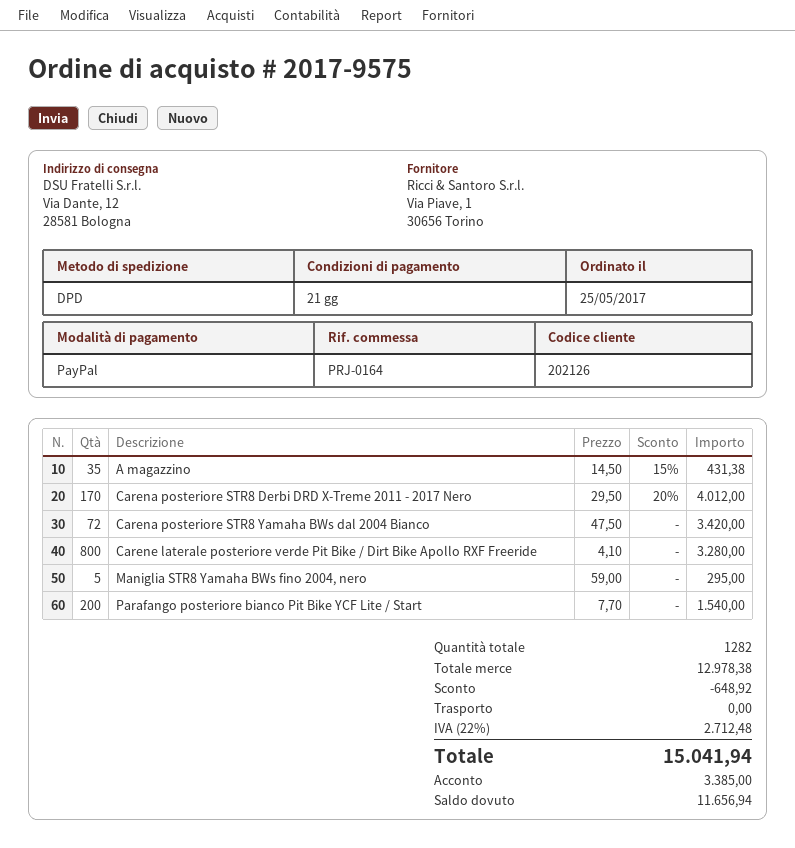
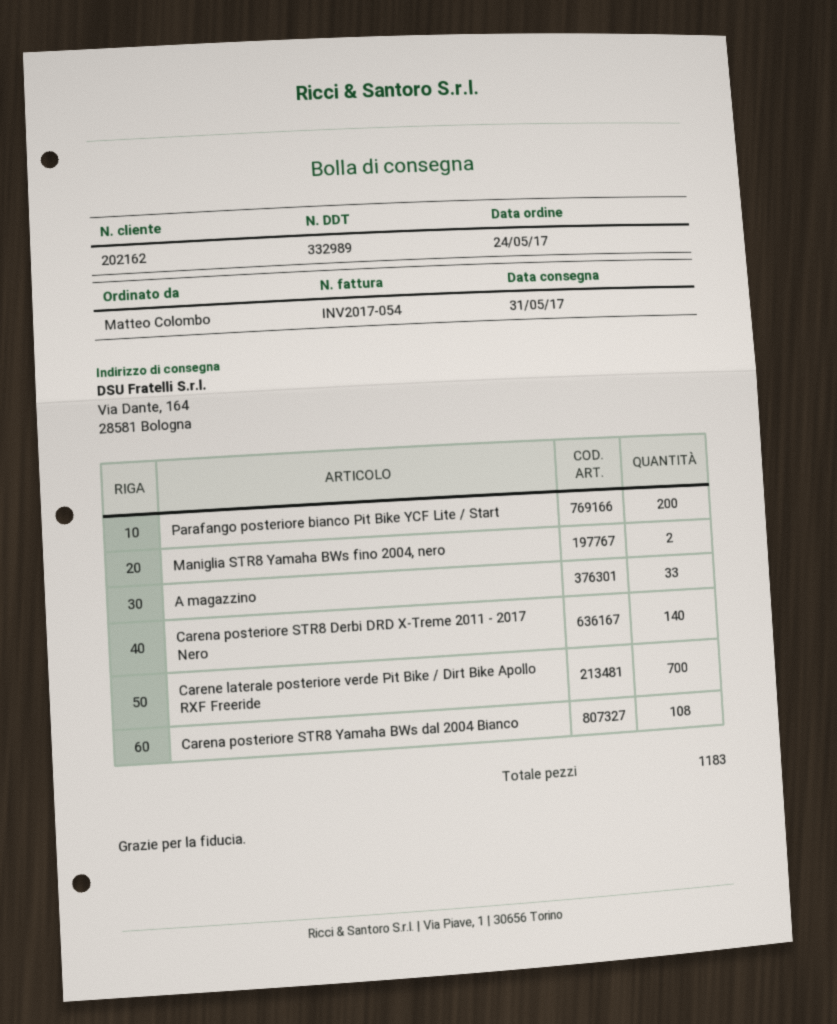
order date: 2017-05-25 -> 2017-05-24
customer number: 202126 -> 202162
ship to: Via Dante, 12, 28581 Bologna -> Via Dante, 164, 28581 Bologna
A magazzino: 35 -> 33
Carena posteriore STR8 Derbi DRD X-Treme 2011 - 2017 Nero: 170 -> 140
Carena posteriore STR8 Yamaha BWs dal 2004 Bianco: 72 -> 108
Carene laterale posteriore verde Pit Bike / Dirt Bike Apollo RXF Freeride: 800 -> 700
Maniglia STR8 Yamaha BWs fino 2004, nero: 5 -> 2
total quantity: 1282 -> 1183

